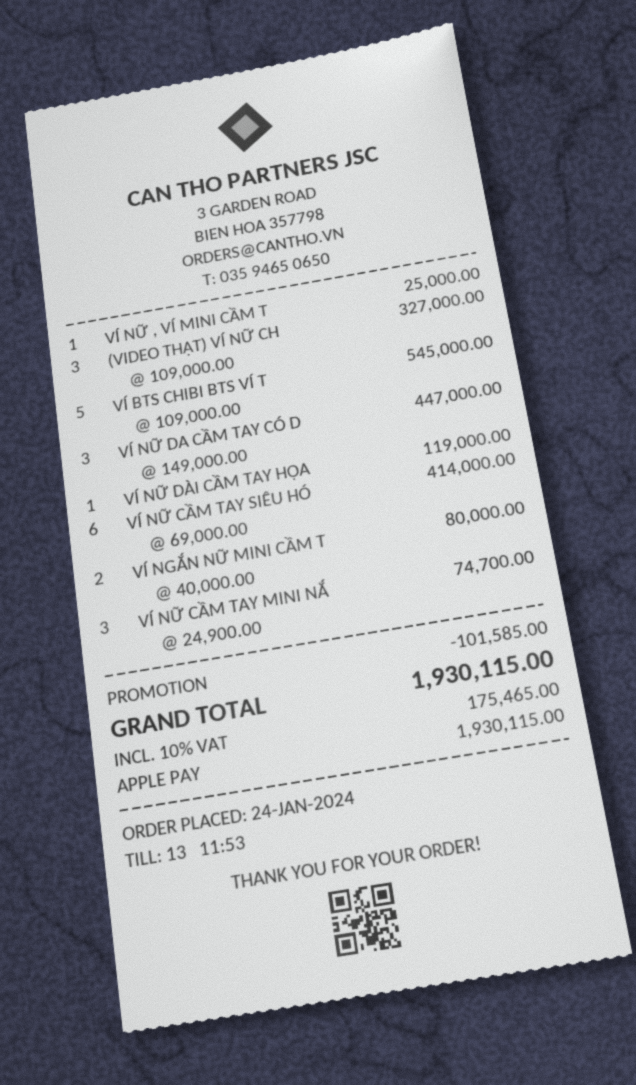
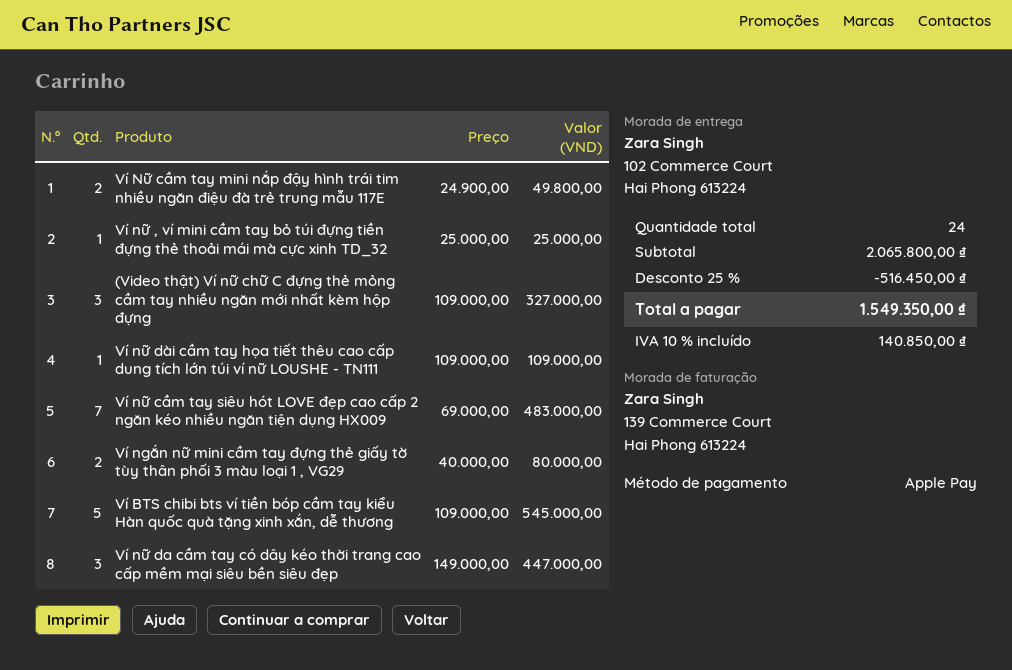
VÍ NỮ DÀI CẦM TAY HỌA: 1 x 119000.00 = 119000.00 -> 1 x 109000.00 = 109000.00
VÍ NỮ CẦM TAY SIÊU HÓ: 6 x 69000.00 = 414000.00 -> 7 x 69000.00 = 483000.00
VÍ NỮ CẦM TAY MINI NẮ: 3 x 24900.00 = 74700.00 -> 2 x 24900.00 = 49800.00
discount: 101585.00 -> 516450.00
tax: 10% = 175465.00 -> 10% = 140850.00
total: 1930115.00 -> 1549350.00

